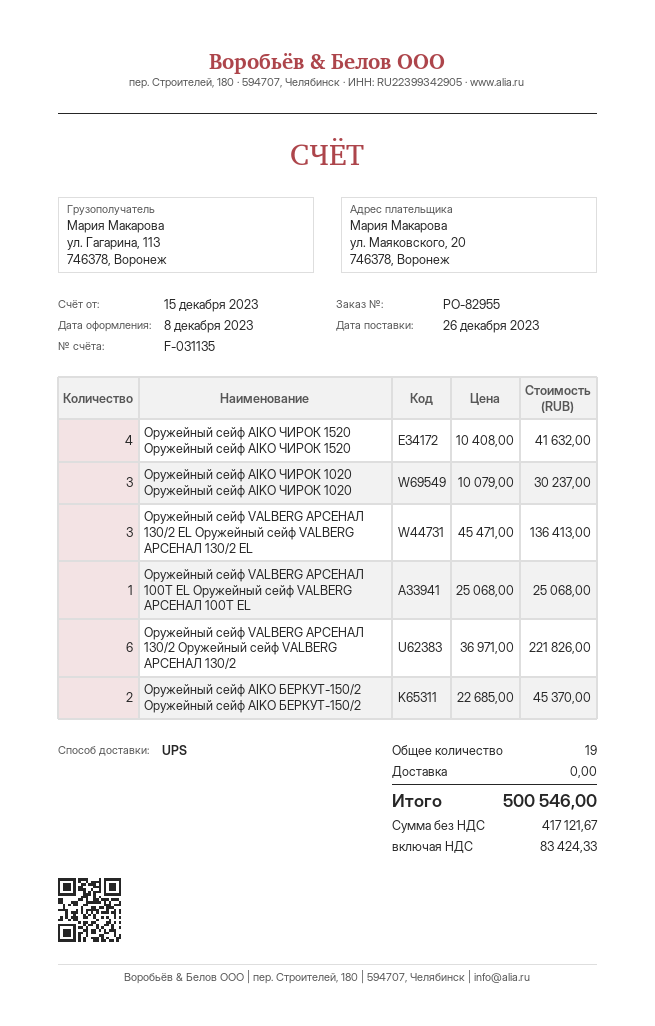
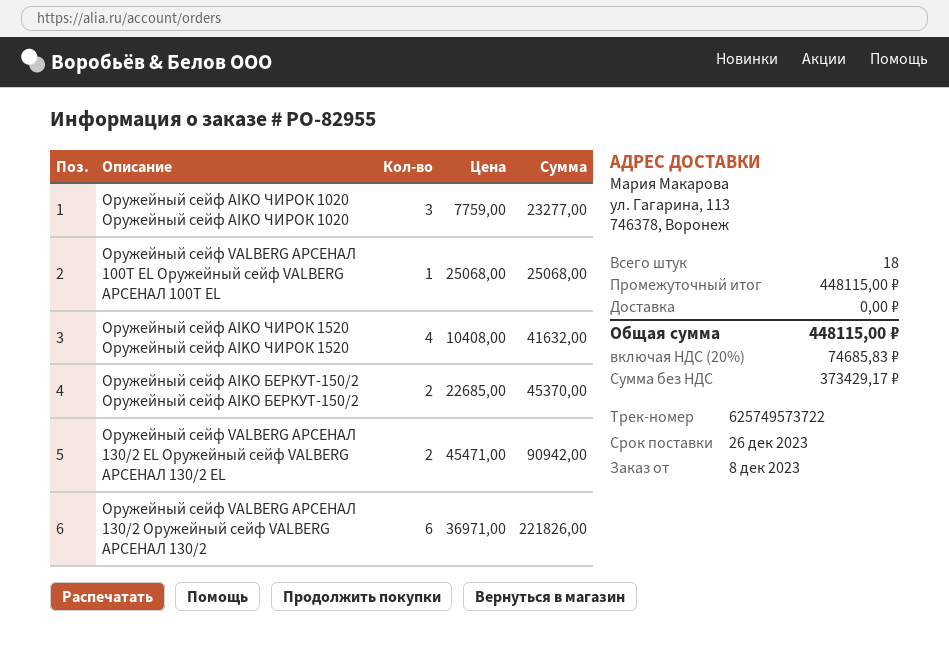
Оружейный сейф AIKO ЧИРОК 1020 Оружейный сейф AIKO ЧИРОК 1020: 3 x 10079.00 = 30237.00 -> 3 x 7759.00 = 23277.00
Оружейный сейф VALBERG АРСЕНАЛ 130/2 EL Оружейный сейф VALBERG АРСЕНАЛ 130/2 EL: 3 x 45471.00 = 136413.00 -> 2 x 45471.00 = 90942.00
total quantity: 19 -> 18
net: 417121.67 -> 373429.17
tax: 83424.33 -> 74685.83
total: 500546.00 -> 448115.00

